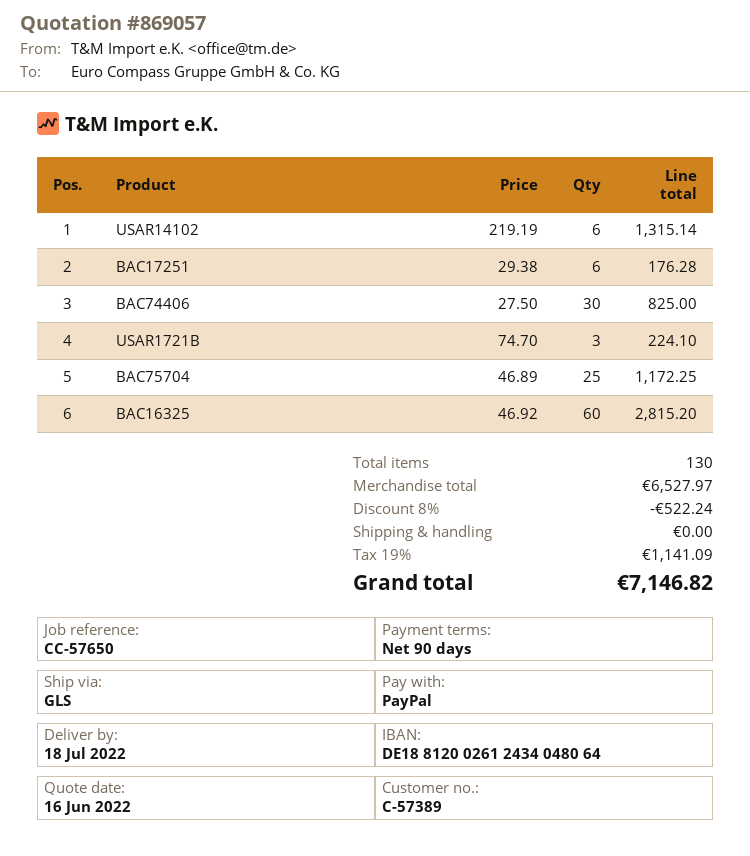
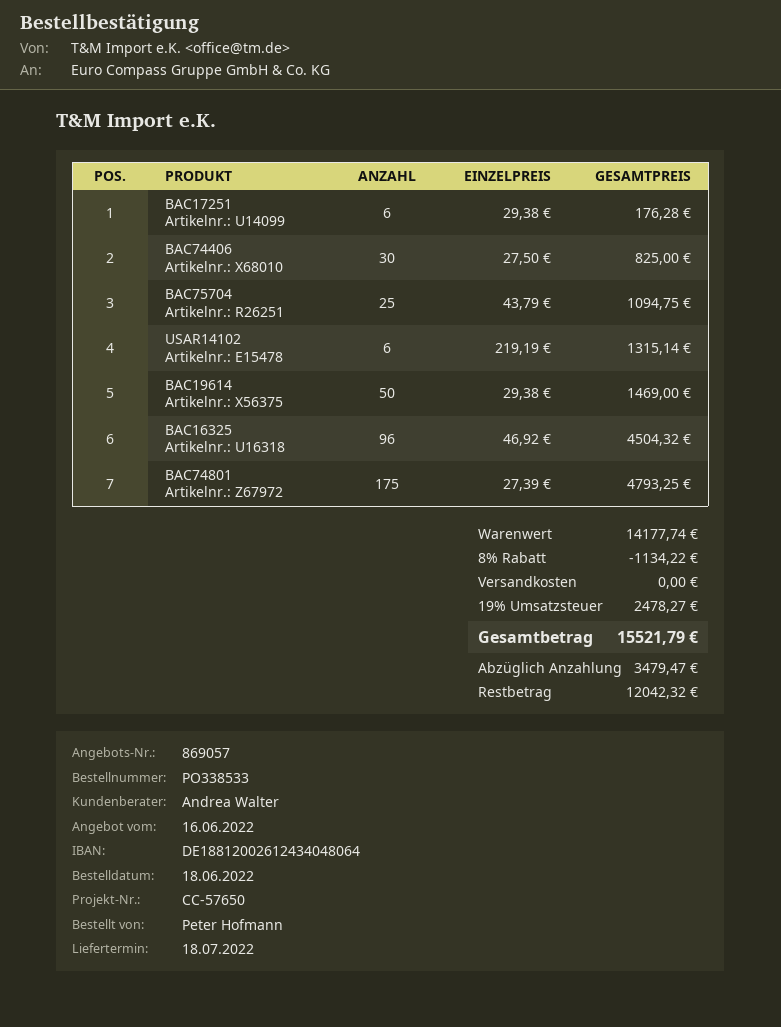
USAR1721B: 3 x 74.70 = 224.10 -> none
BAC75704: 25 x 46.89 = 1172.25 -> 25 x 43.79 = 1094.75
BAC16325: 60 x 46.92 = 2815.20 -> 96 x 46.92 = 4504.32
BAC19614: none -> 50 x 29.38 = 1469.00
BAC74801: none -> 175 x 27.39 = 4793.25
subtotal: 6527.97 -> 14177.74
discount: 8% = 522.24 -> 8% = 1134.22
tax: 19% = 1141.09 -> 19% = 2478.27
total: 7146.82 -> 15521.79

